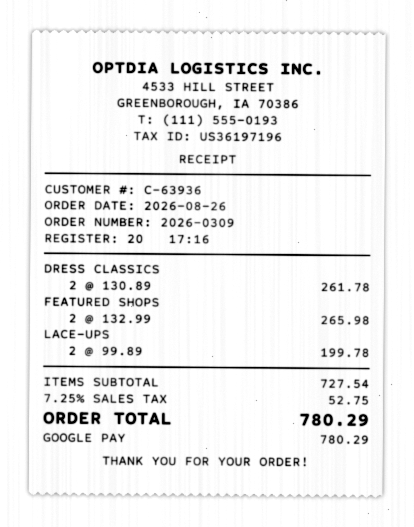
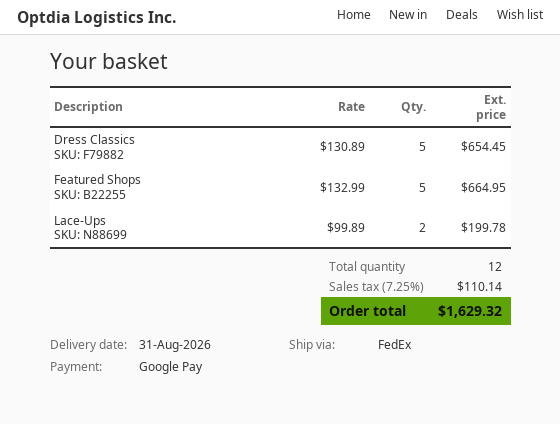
DRESS CLASSICS: 2 x 130.89 = 261.78 -> 5 x 130.89 = 654.45
FEATURED SHOPS: 2 x 132.99 = 265.98 -> 5 x 132.99 = 664.95
tax: 7.25% = 52.75 -> 7.25% = 110.14
total: 780.29 -> 1629.32

